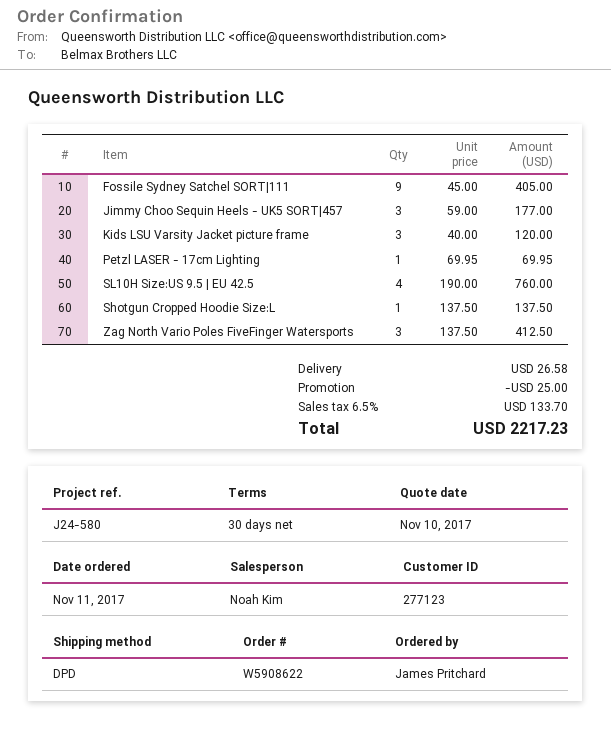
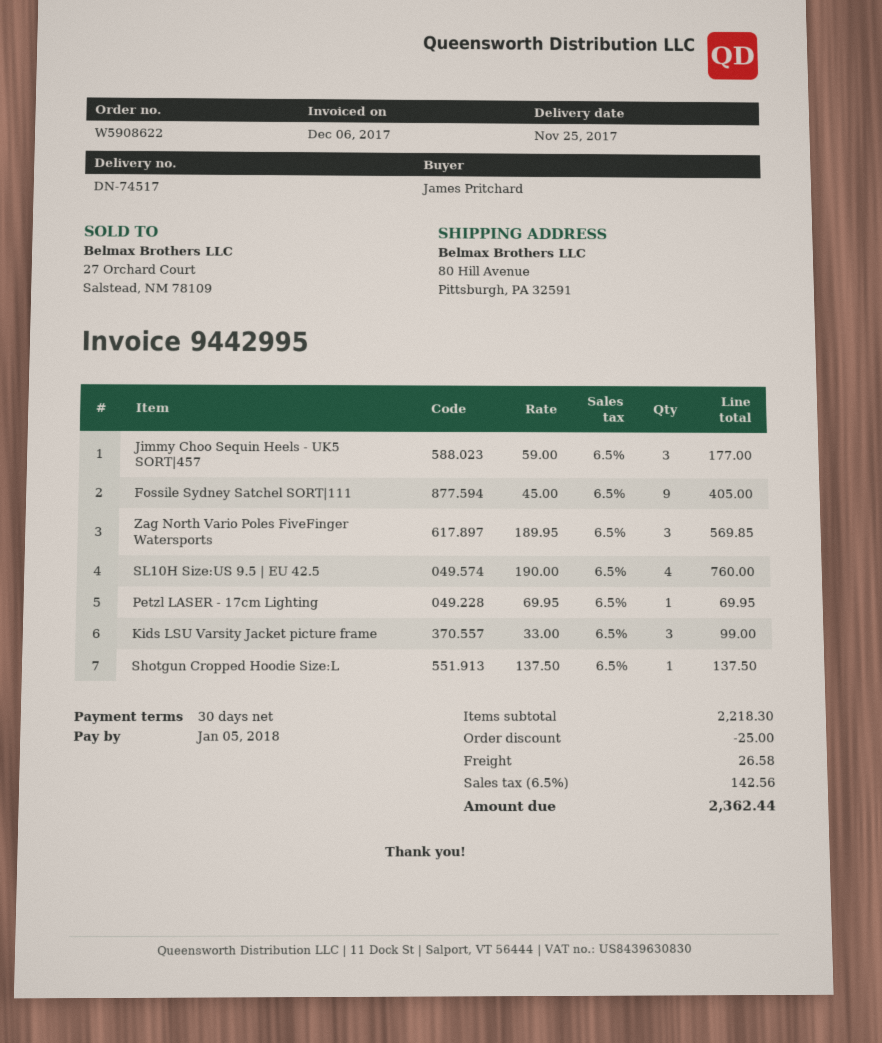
Kids LSU Varsity Jacket picture frame: 3 x 40.00 = 120.00 -> 3 x 33.00 = 99.00
Zag North Vario Poles FiveFinger Watersports: 3 x 137.50 = 412.50 -> 3 x 189.95 = 569.85
tax: 6.5% = 133.70 -> 6.5% = 142.56
total: 2217.23 -> 2362.44

